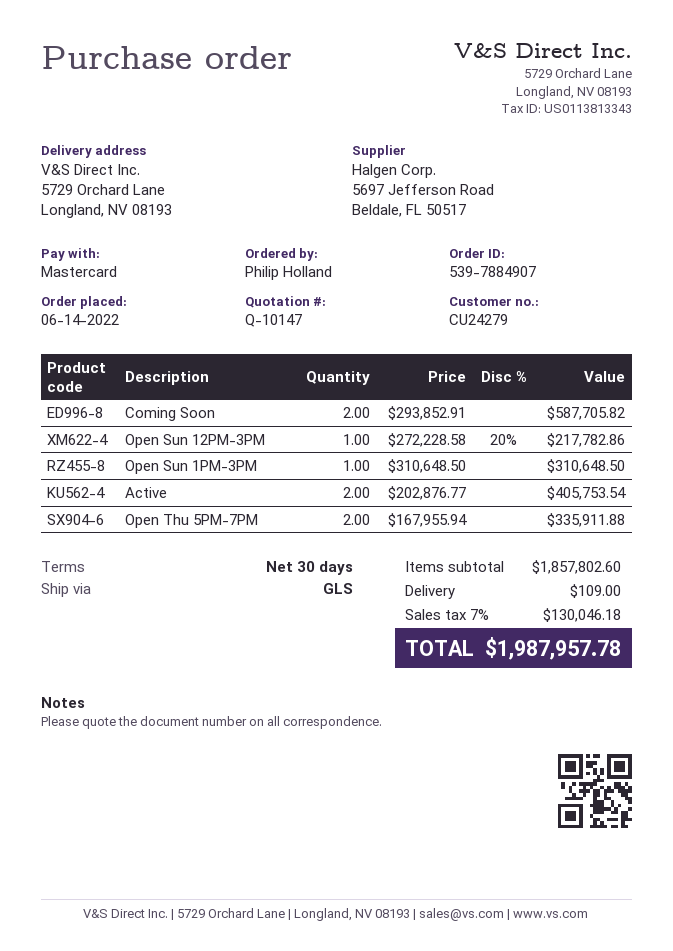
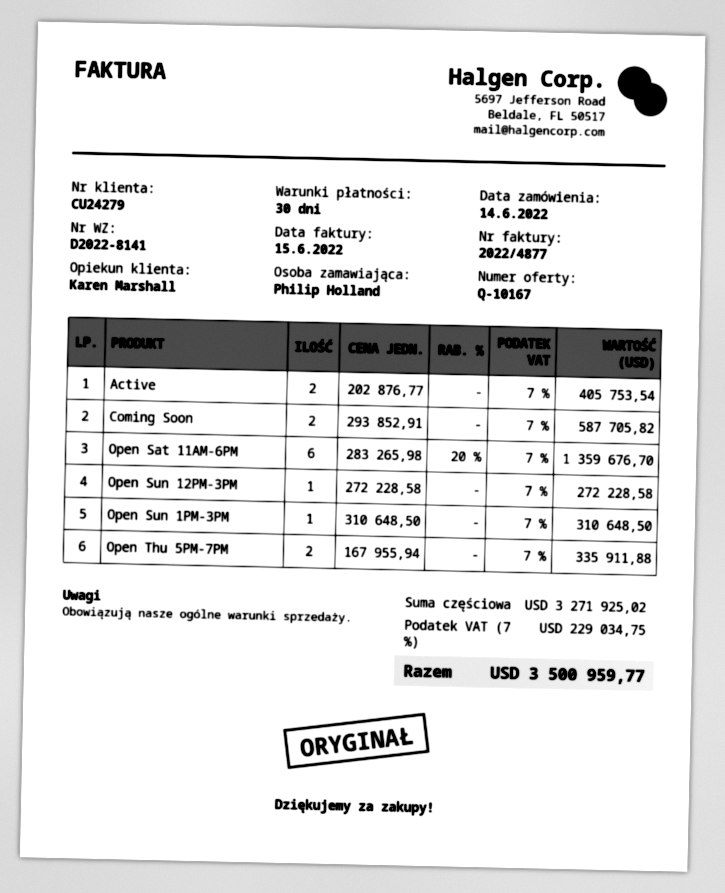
quote number: Q-10147 -> Q-10167
Open Sun 12PM-3PM: 1 x 272228.58 - 20% = 217782.86 -> 1 x 272228.58 = 272228.58
Open Sat 11AM-6PM: none -> 6 x 283265.98 - 20% = 1359676.70
subtotal: 1857802.60 -> 3271925.02
shipping: 109.00 -> none
tax: 7% = 130046.18 -> 7% = 229034.75
total: 1987957.78 -> 3500959.77

